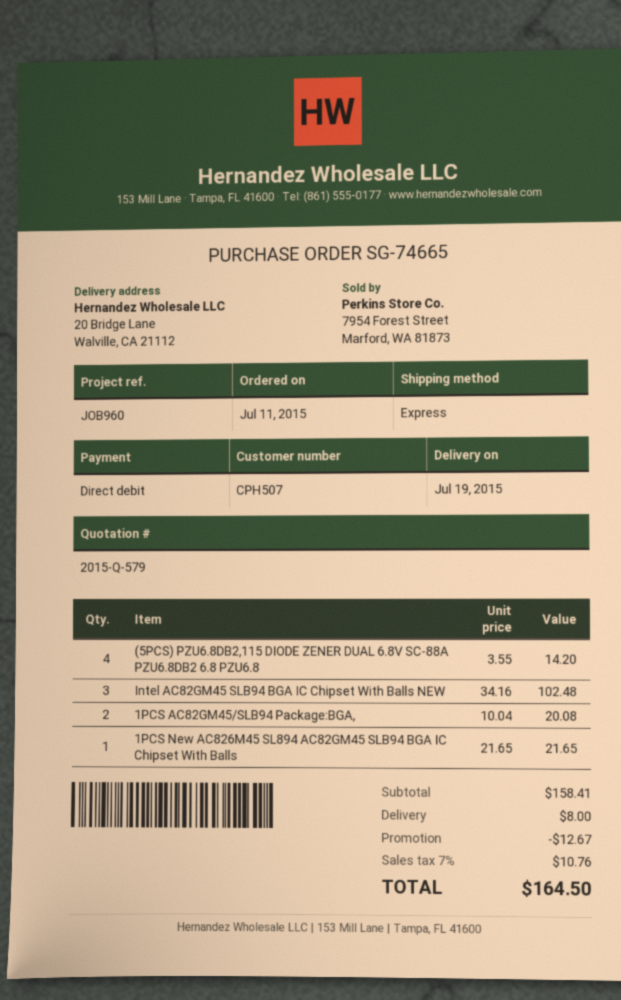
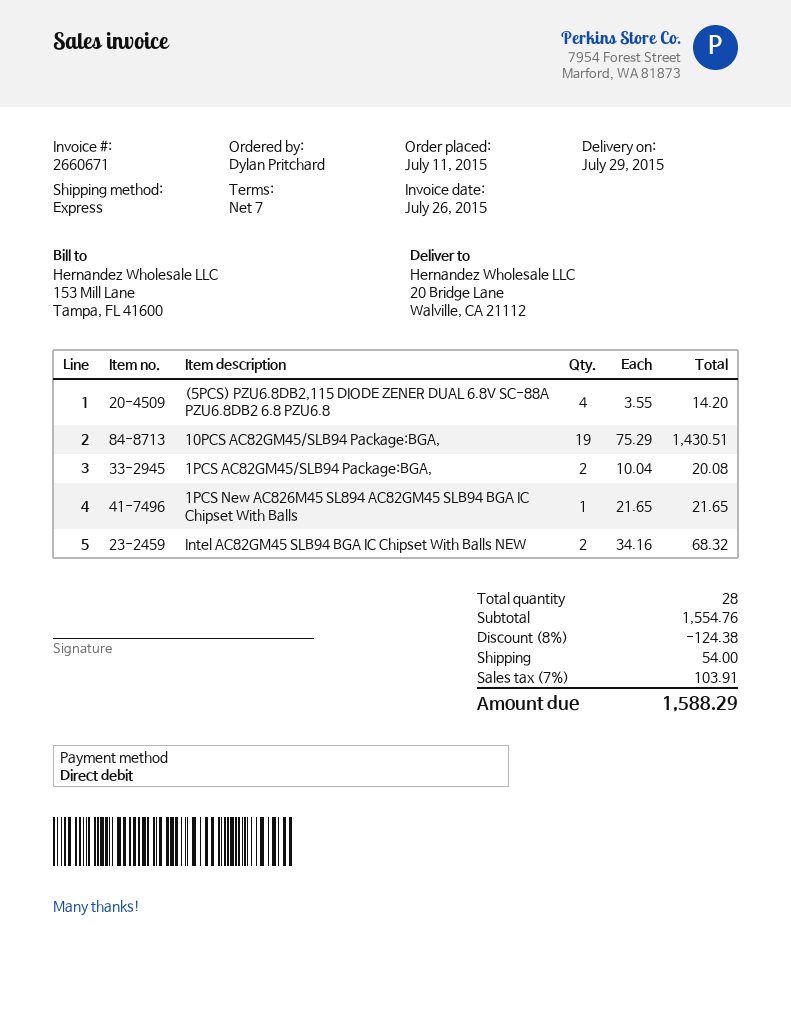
delivery date: 2015-07-19 -> 2015-07-29
Intel AC82GM45 SLB94 BGA IC Chipset With Balls NEW: 3 x 34.16 = 102.48 -> 2 x 34.16 = 68.32
10PCS AC82GM45/SLB94 Package:BGA,: none -> 19 x 75.29 = 1430.51
subtotal: 158.41 -> 1554.76
discount: 12.67 -> 124.38
shipping: 8.00 -> 54.00
tax: 7% = 10.76 -> 7% = 103.91
total: 164.50 -> 1588.29

